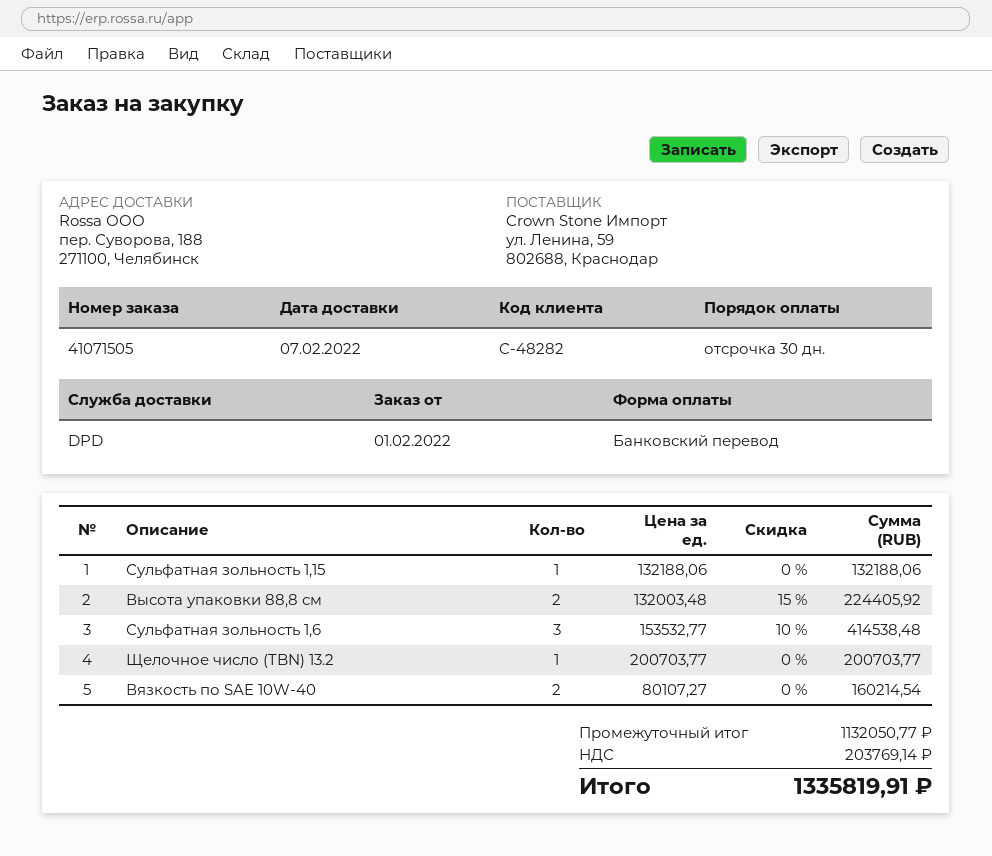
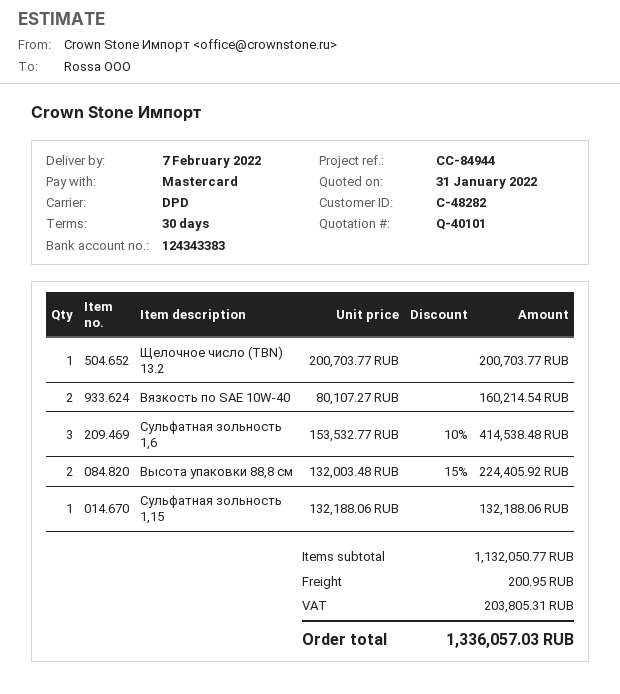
payment method: bank transfer -> Mastercard
shipping: none -> 200.95
tax: 203769.14 -> 203805.31
total: 1335819.91 -> 1336057.03

